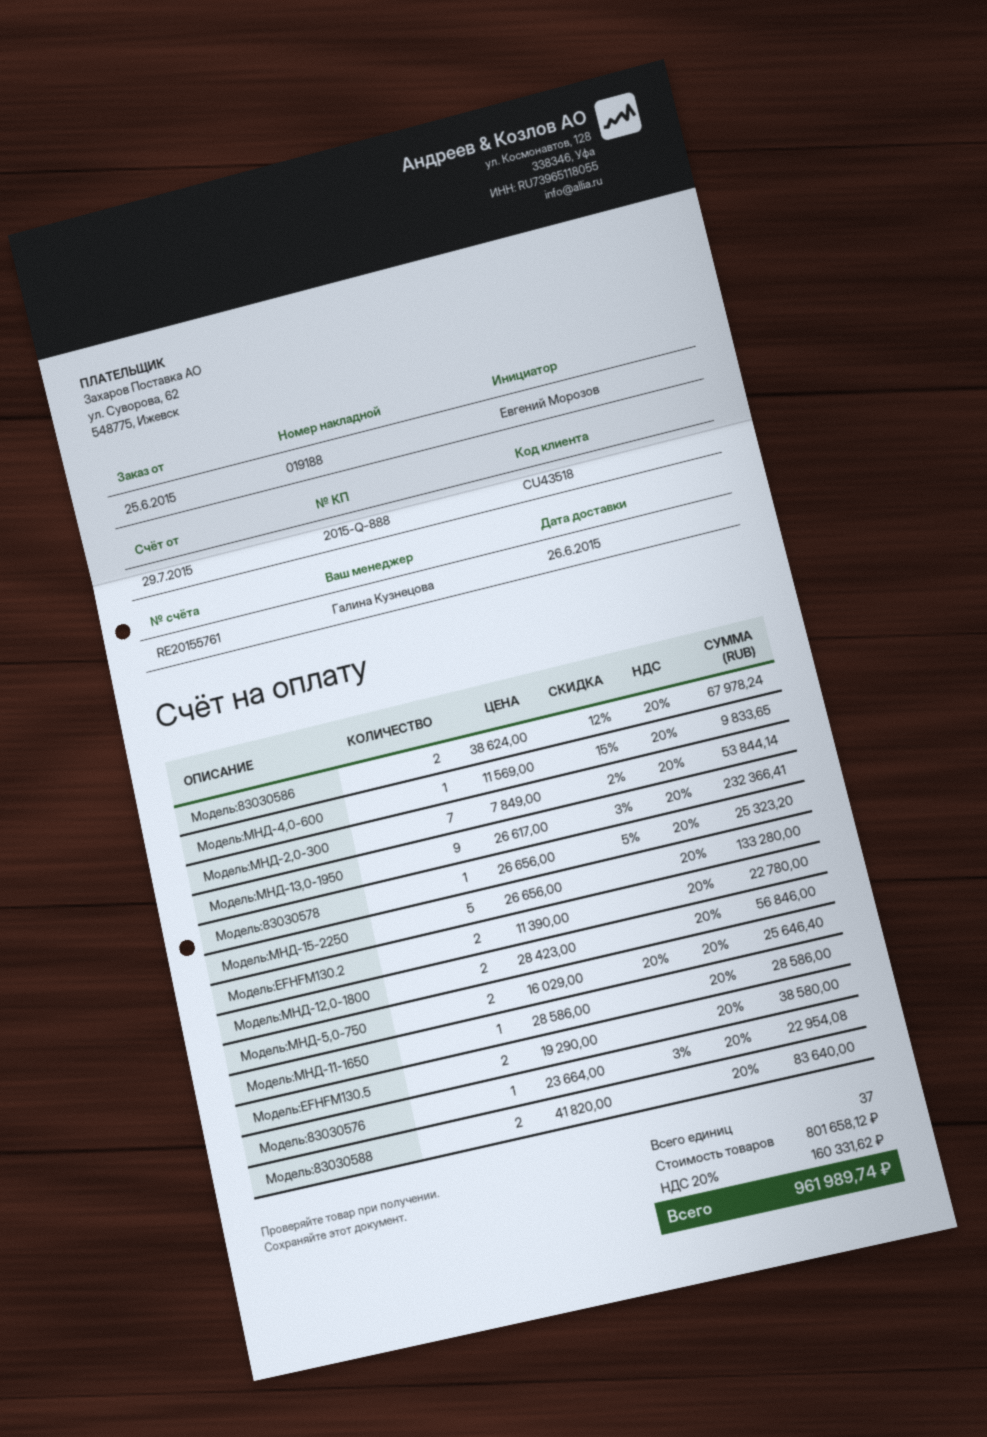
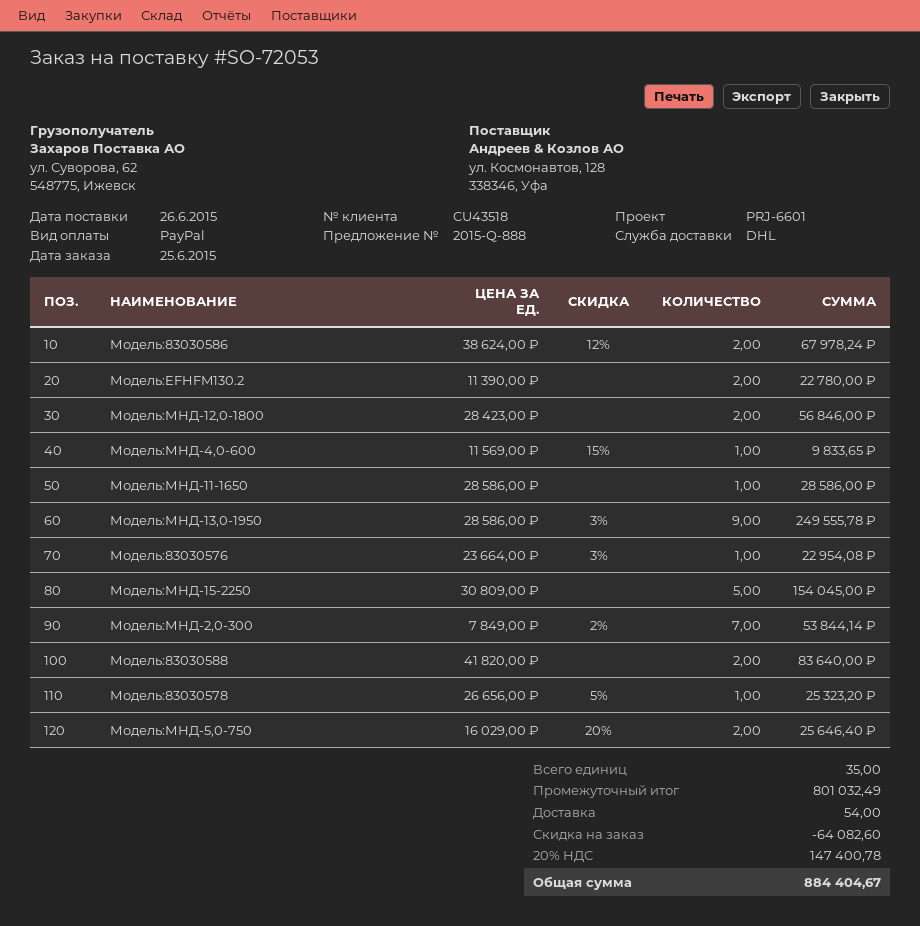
Модель:МНД-13,0-1950: 9 x 26617.00 - 3% = 232366.41 -> 9 x 28586.00 - 3% = 249555.78
Модель:МНД-15-2250: 5 x 26656.00 = 133280.00 -> 5 x 30809.00 = 154045.00
Модель:EFHFM130.5: 2 x 19290.00 = 38580.00 -> none
total quantity: 37 -> 35
subtotal: 801658.12 -> 801032.49
discount: none -> 64082.60
shipping: none -> 54.00
tax: 20% = 160331.62 -> 20% = 147400.78
total: 961989.74 -> 884404.67

